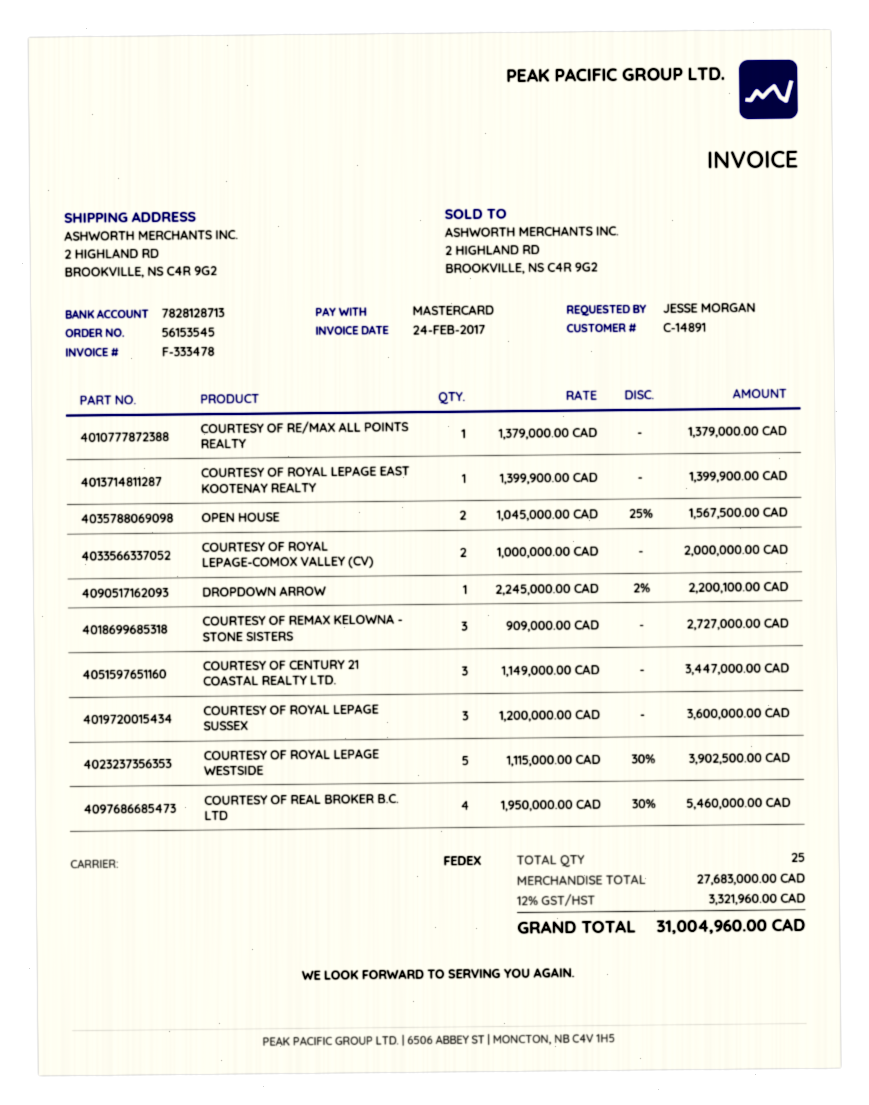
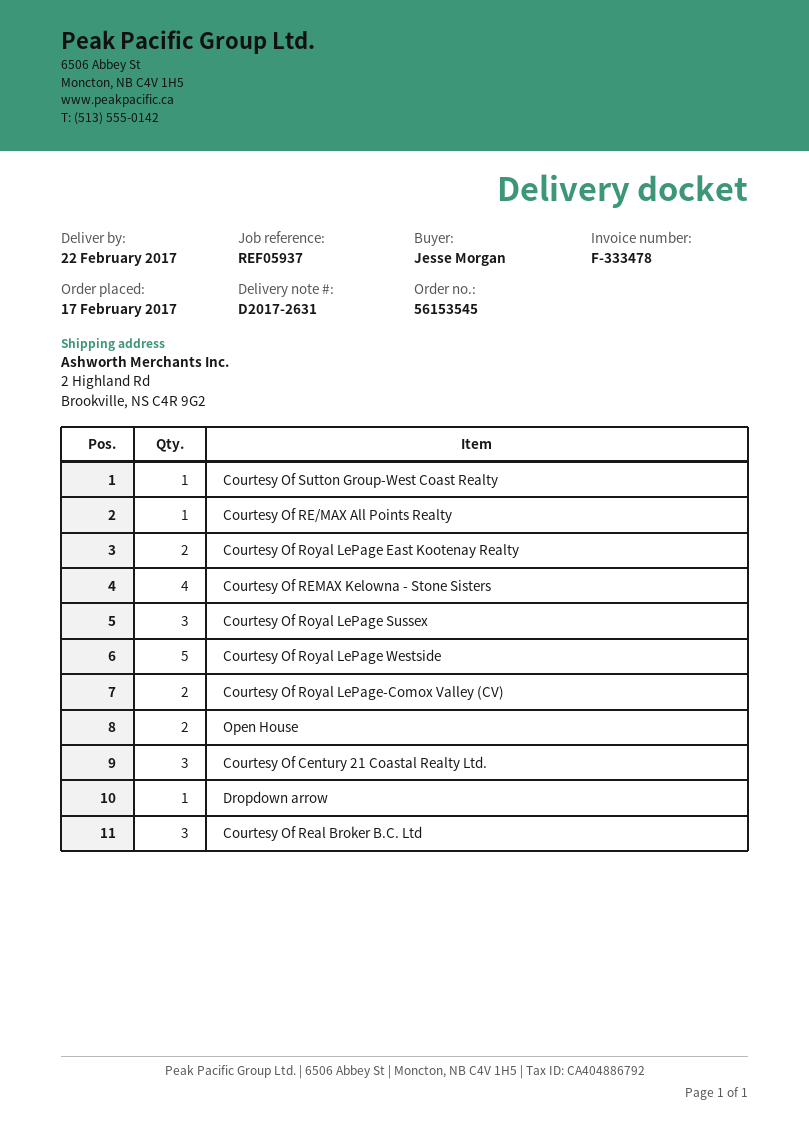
COURTESY OF ROYAL LEPAGE EAST KOOTENAY REALTY: 1 -> 2
COURTESY OF REMAX KELOWNA - STONE SISTERS: 3 -> 4
COURTESY OF REAL BROKER B.C. LTD: 4 -> 3
Courtesy Of Sutton Group-West Coast Realty: none -> 1

